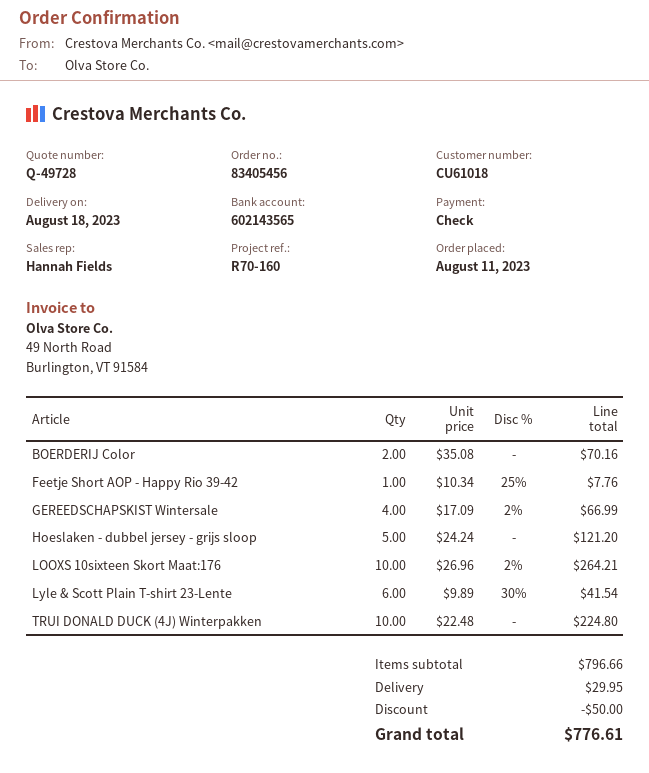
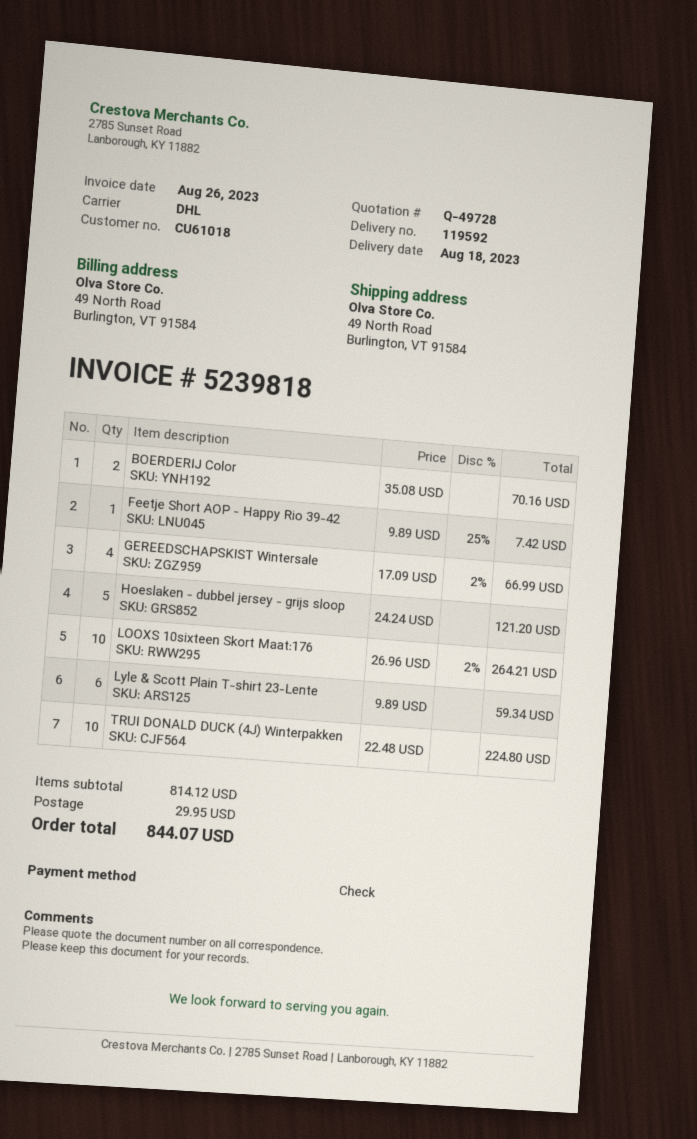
Feetje Short AOP - Happy Rio 39-42: 1 x 10.34 - 25% = 7.76 -> 1 x 9.89 - 25% = 7.42
Lyle & Scott Plain T-shirt 23-Lente: 6 x 9.89 - 30% = 41.54 -> 6 x 9.89 = 59.34
subtotal: 796.66 -> 814.12
discount: 50.00 -> none
total: 776.61 -> 844.07

